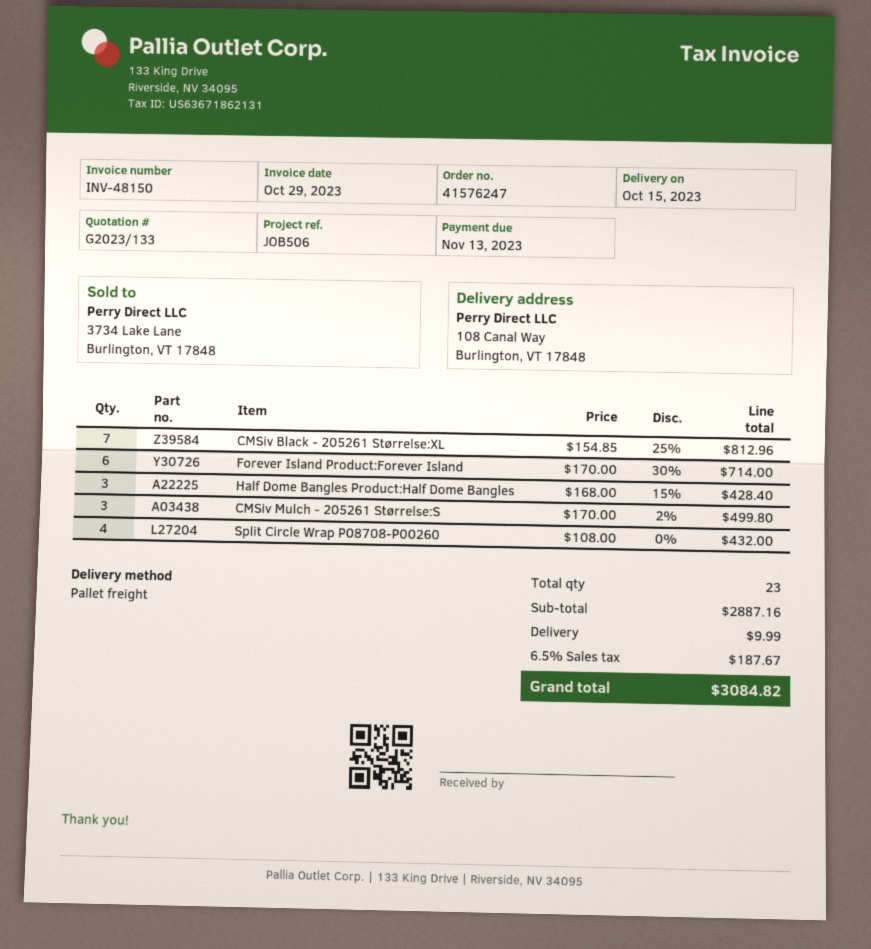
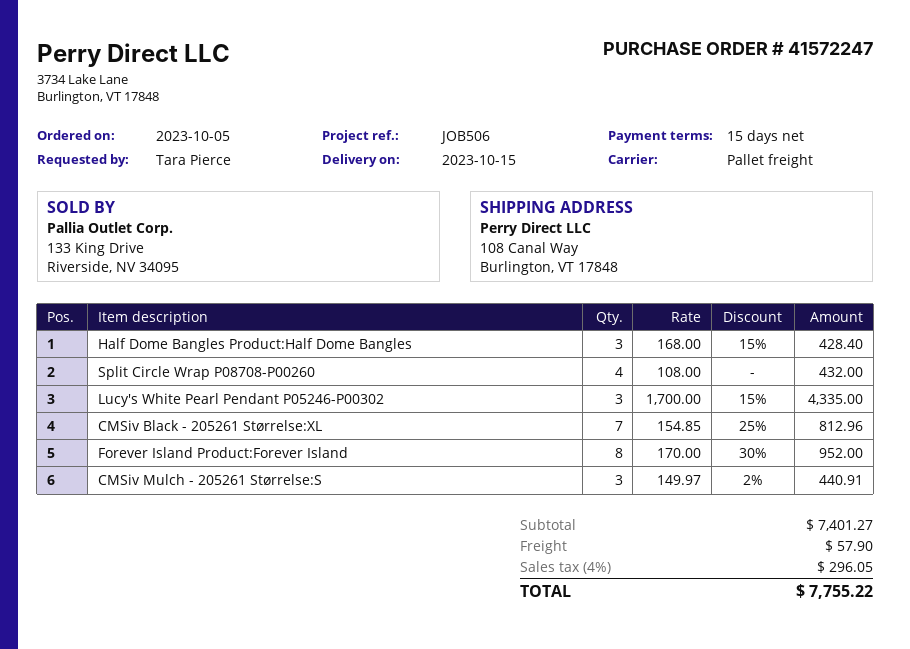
order number: 41576247 -> 41572247
Forever Island Product:Forever Island: 6 x 170.00 - 30% = 714.00 -> 8 x 170.00 - 30% = 952.00
CMSiv Mulch - 205261 Størrelse:S: 3 x 170.00 - 2% = 499.80 -> 3 x 149.97 - 2% = 440.91
Lucy's White Pearl Pendant P05246-P00302: none -> 3 x 1700.00 - 15% = 4335.00
subtotal: 2887.16 -> 7401.27
shipping: 9.99 -> 57.90
tax: 6.5% = 187.67 -> 4% = 296.05
total: 3084.82 -> 7755.22

